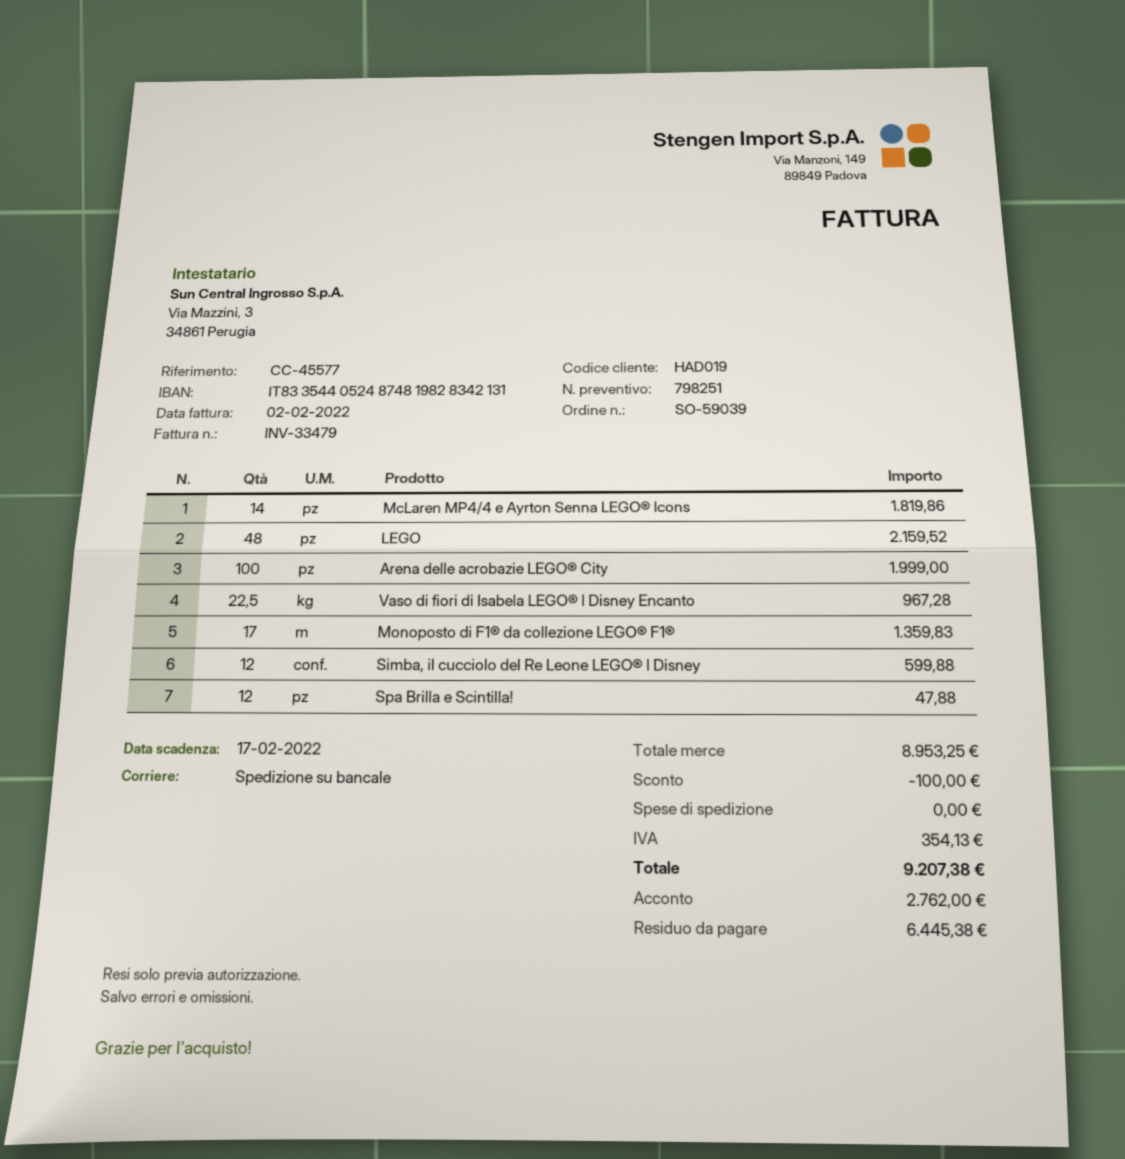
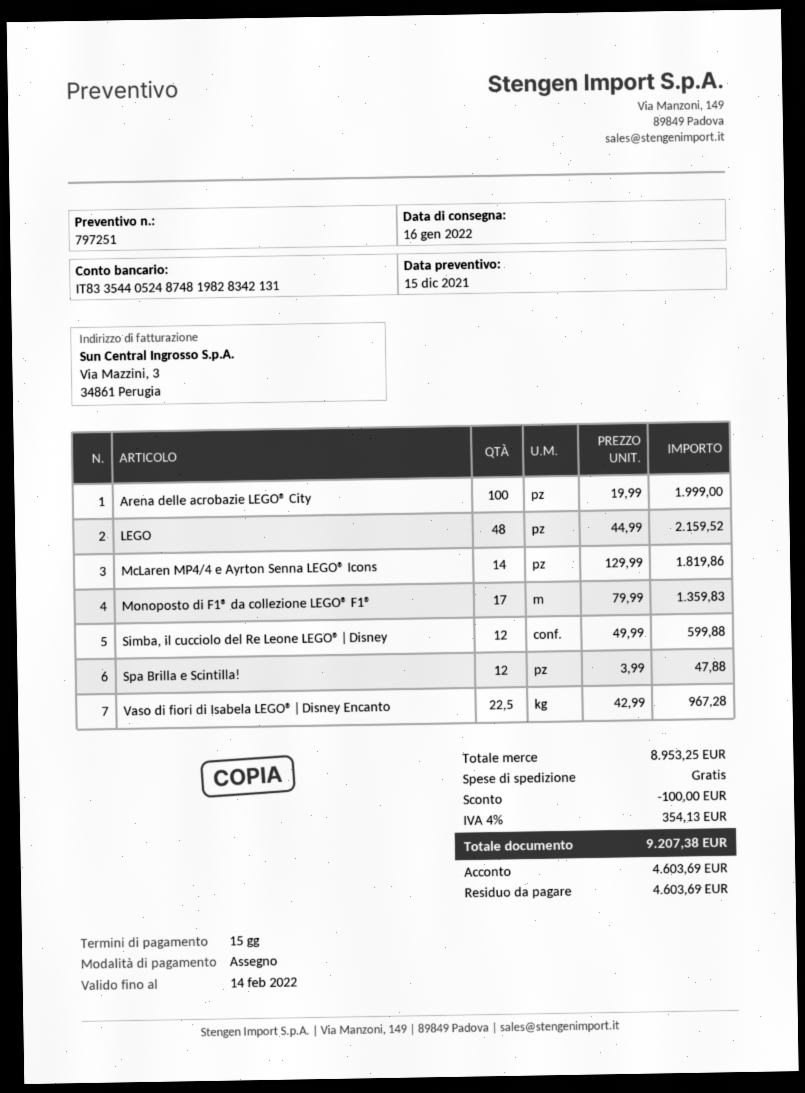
quote number: 798251 -> 797251
deposit: 2762.00 -> 4603.69
balance: 6445.38 -> 4603.69

